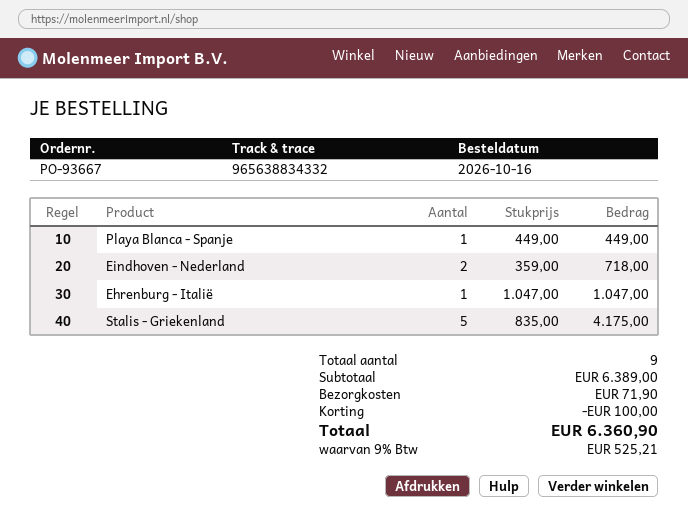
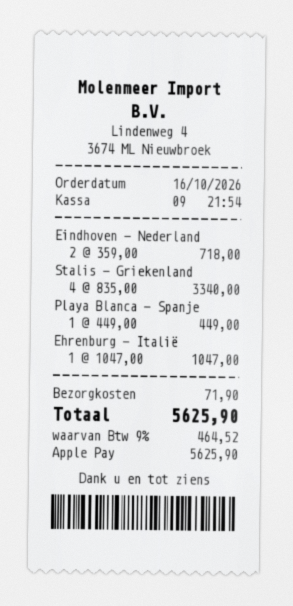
Stalis - Griekenland: 5 x 835.00 = 4175.00 -> 4 x 835.00 = 3340.00
discount: 100.00 -> none
tax: 9% = 525.21 -> 9% = 464.52
total: 6360.90 -> 5625.90

